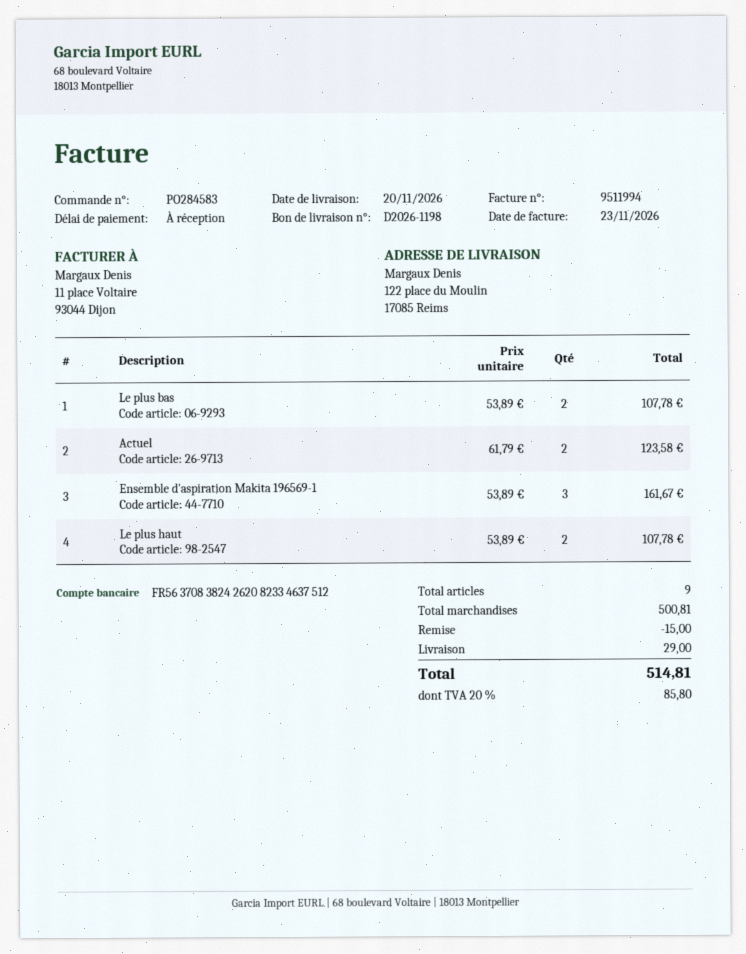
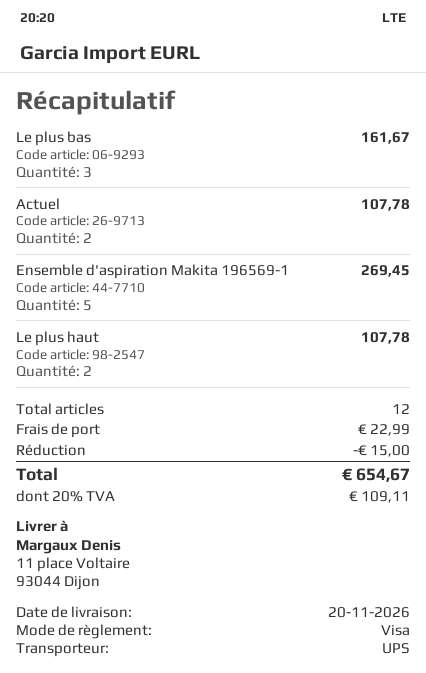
ship to: 122 place du Moulin, 17085 Reims -> 11 place Voltaire, 93044 Dijon
Le plus bas: 2 for 107.78 -> 3 for 161.67
Actuel: 2 for 123.58 -> 2 for 107.78
Ensemble d'aspiration Makita 196569-1: 3 for 161.67 -> 5 for 269.45
total quantity: 9 -> 12
shipping: 29.00 -> 22.99
tax: 20% = 85.80 -> 20% = 109.11
total: 514.81 -> 654.67

